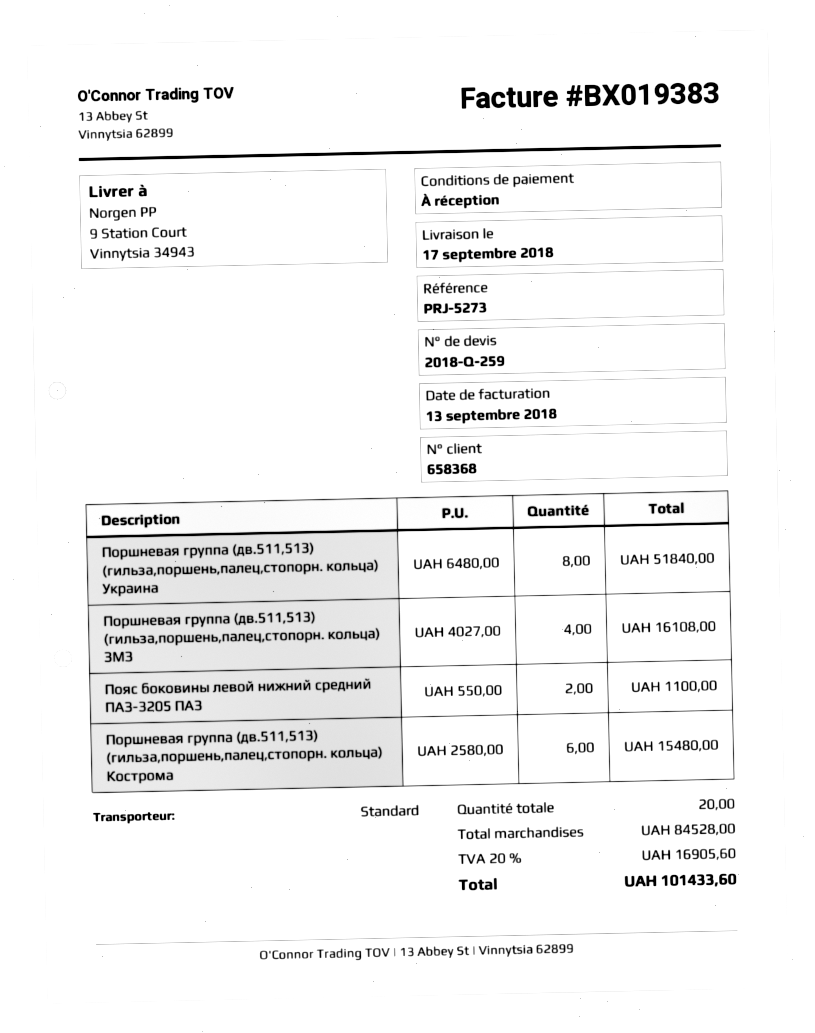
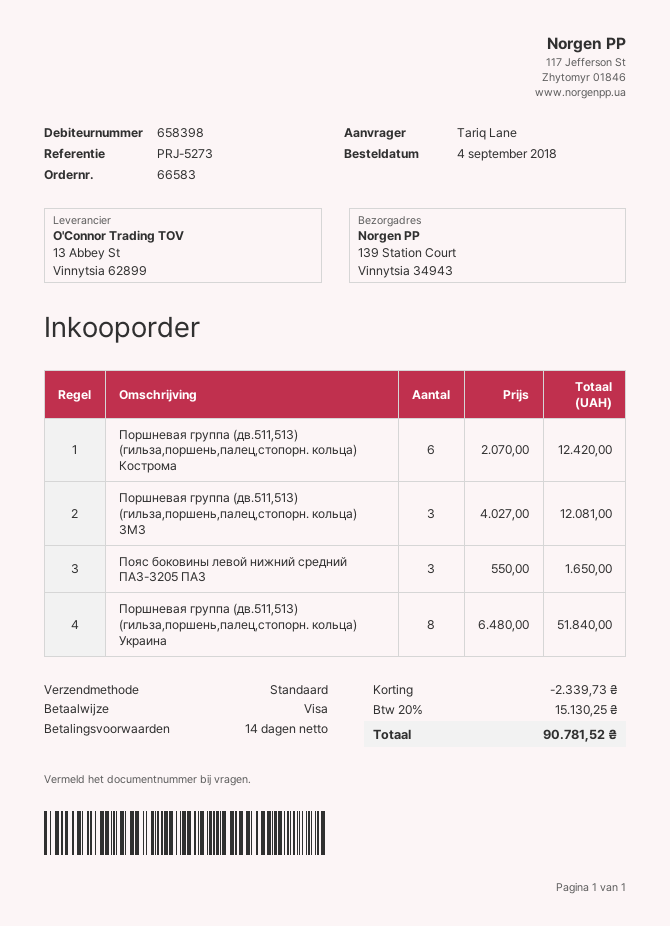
payment terms: on receipt -> 14 days
customer number: 658368 -> 658398
ship to: 9 Station Court, Vinnytsia 34943 -> 139 Station Court, Vinnytsia 34943
Поршневая группа (дв.511,513) (гильза,поршень,палец,стопорн. кольца) ЗМЗ: 4 x 4027.00 = 16108.00 -> 3 x 4027.00 = 12081.00
Пояс боковины левой нижний средний ПАЗ-3205 ПАЗ: 2 x 550.00 = 1100.00 -> 3 x 550.00 = 1650.00
Поршневая группа (дв.511,513) (гильза,поршень,палец,стопорн. кольца) Кострома: 6 x 2580.00 = 15480.00 -> 6 x 2070.00 = 12420.00
discount: none -> 2339.73
tax: 20% = 16905.60 -> 20% = 15130.25
total: 101433.60 -> 90781.52

